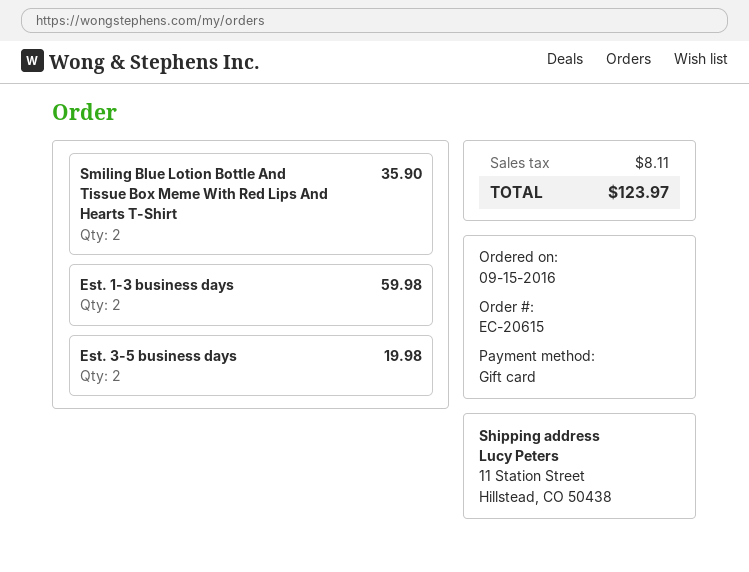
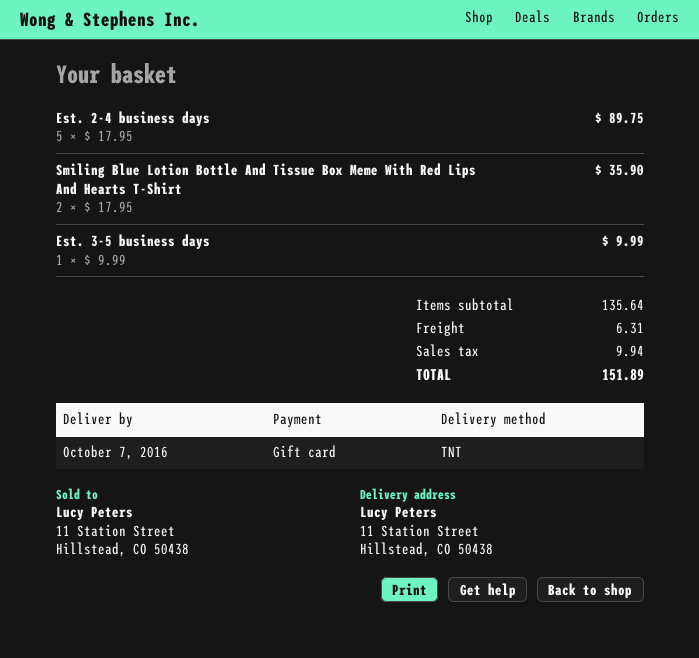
Est. 1-3 business days: 2 for 59.98 -> none
Est. 3-5 business days: 2 for 19.98 -> 1 for 9.99
Est. 2-4 business days: none -> 5 for 89.75
shipping: none -> 6.31
tax: 8.11 -> 9.94
total: 123.97 -> 151.89

